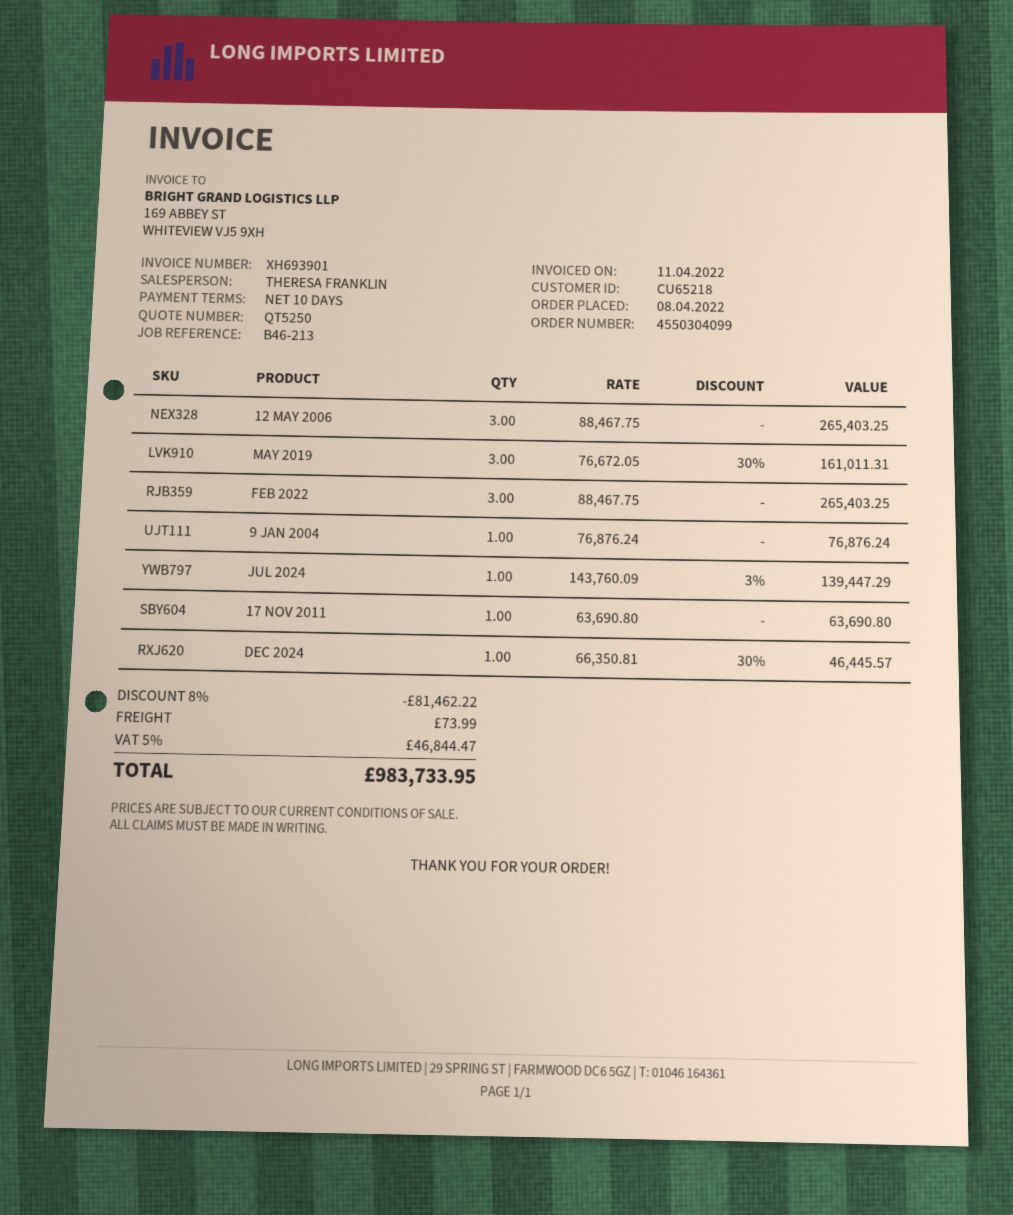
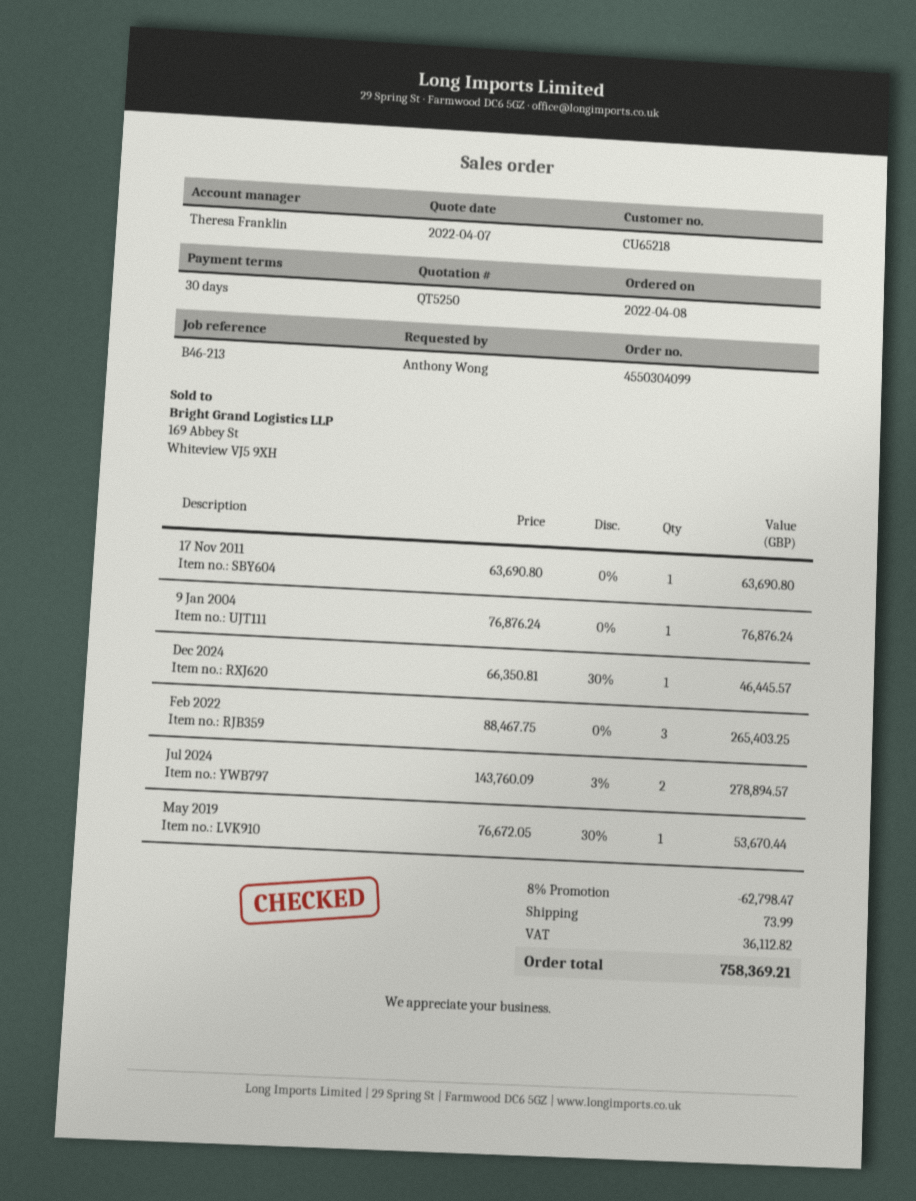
payment terms: 10 days -> 30 days
12 MAY 2006: 3 x 88467.75 = 265403.25 -> none
MAY 2019: 3 x 76672.05 - 30% = 161011.31 -> 1 x 76672.05 - 30% = 53670.44
JUL 2024: 1 x 143760.09 - 3% = 139447.29 -> 2 x 143760.09 - 3% = 278894.57
discount: 8% = 81462.22 -> 8% = 62798.47
tax: 46844.47 -> 36112.82
total: 983733.95 -> 758369.21

